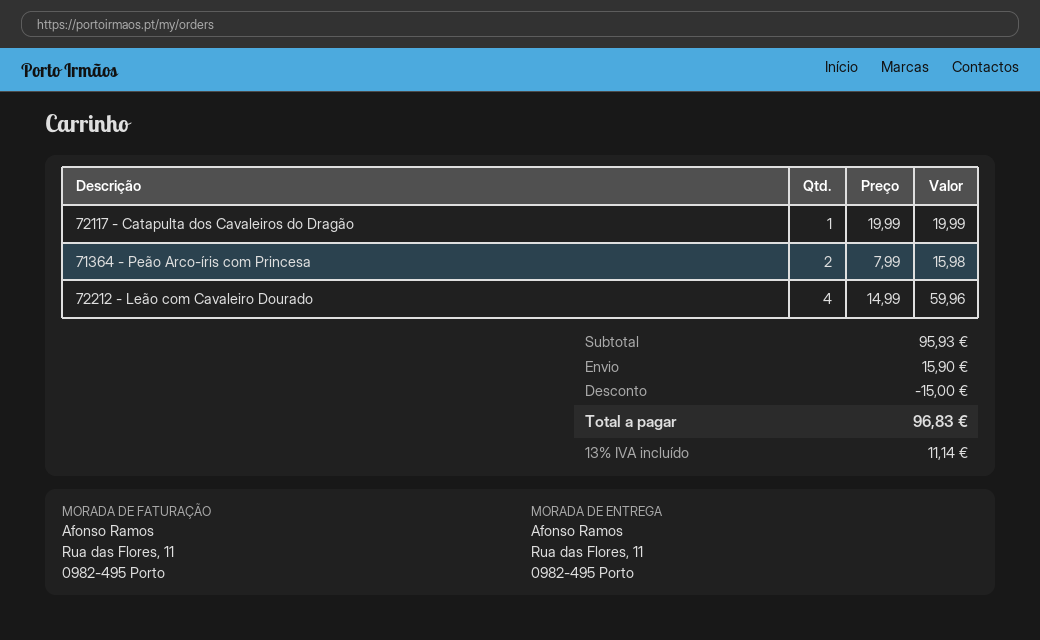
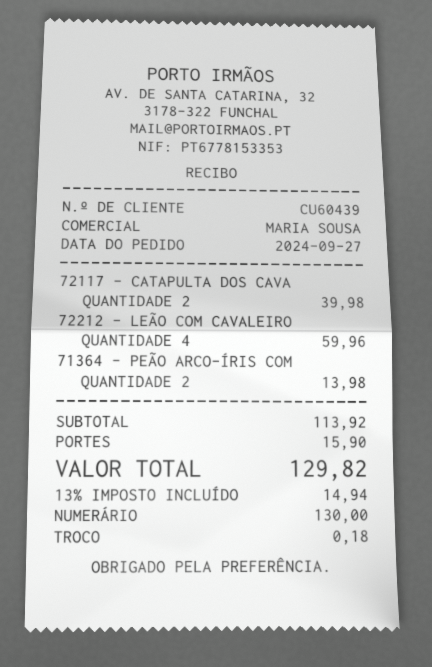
72117 - Catapulta dos Cavaleiros do Dragão: 1 for 19.99 -> 2 for 39.98
71364 - Peão Arco-íris com Princesa: 2 for 15.98 -> 2 for 13.98
subtotal: 95.93 -> 113.92
discount: 15.00 -> none
tax: 13% = 11.14 -> 13% = 14.94
total: 96.83 -> 129.82

